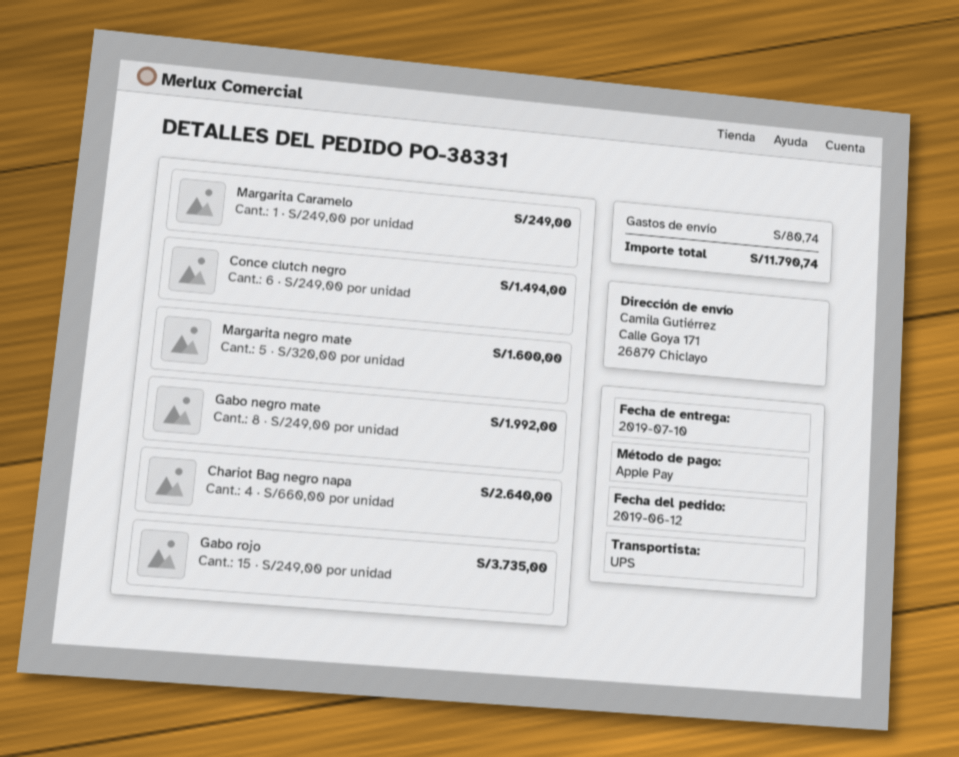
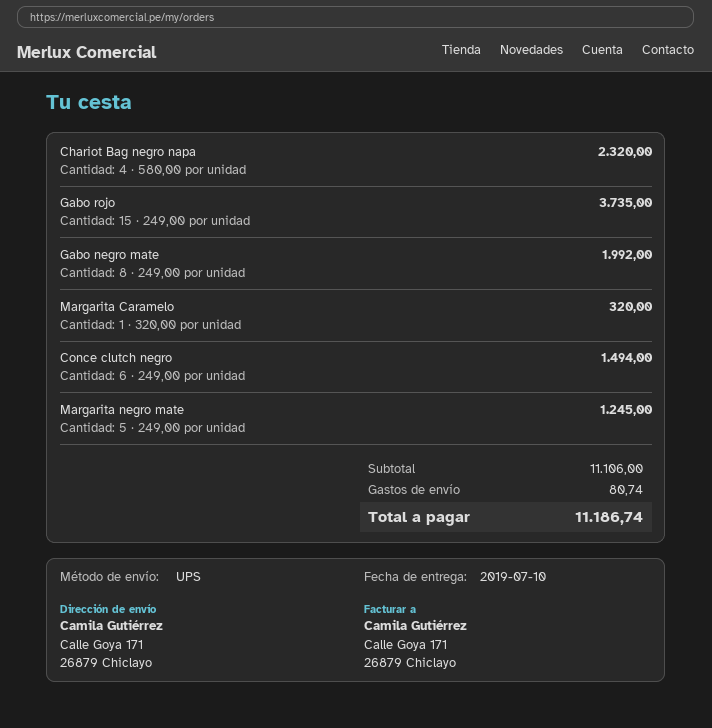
Margarita Caramelo: 1 x 249.00 = 249.00 -> 1 x 320.00 = 320.00
Margarita negro mate: 5 x 320.00 = 1600.00 -> 5 x 249.00 = 1245.00
Chariot Bag negro napa: 4 x 660.00 = 2640.00 -> 4 x 580.00 = 2320.00
total: 11790.74 -> 11186.74

